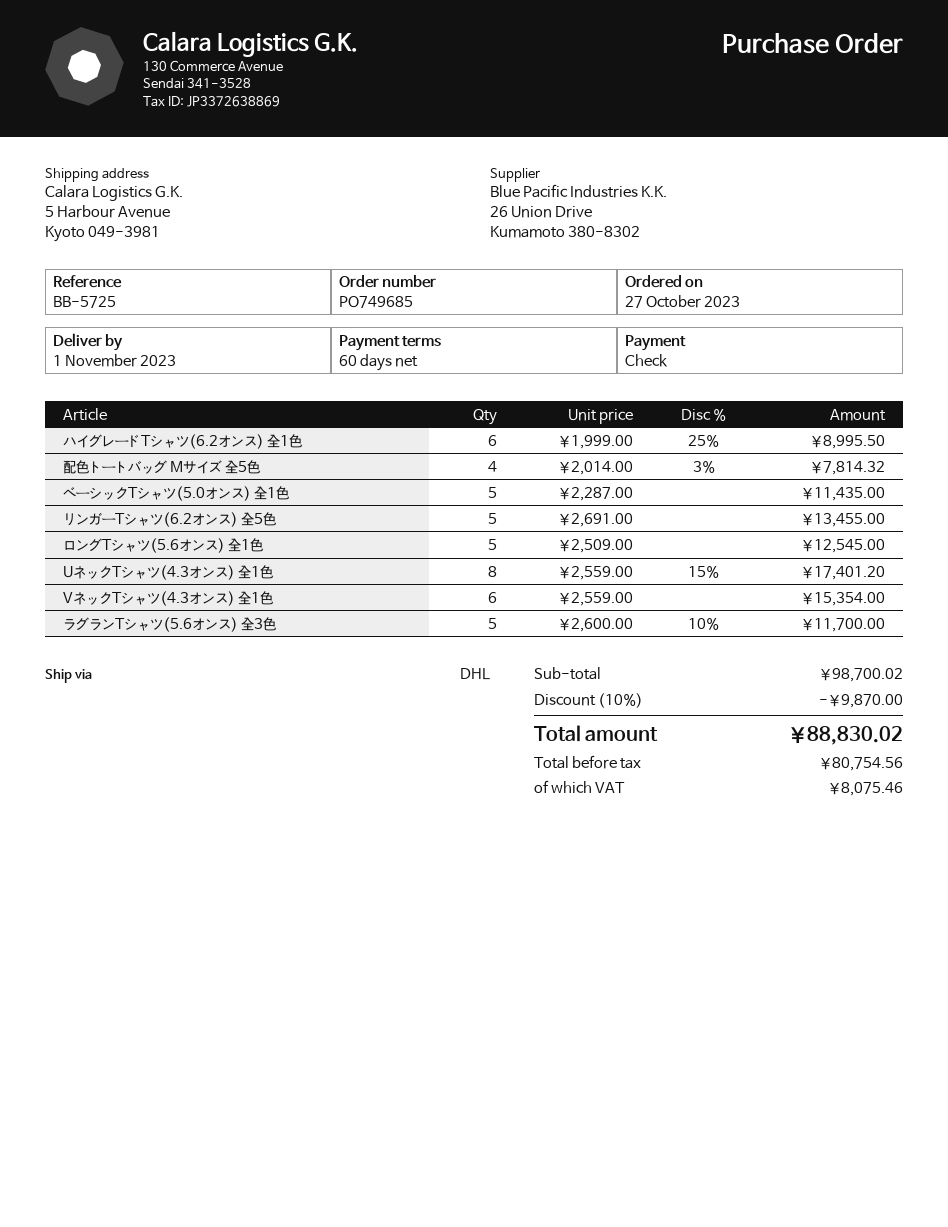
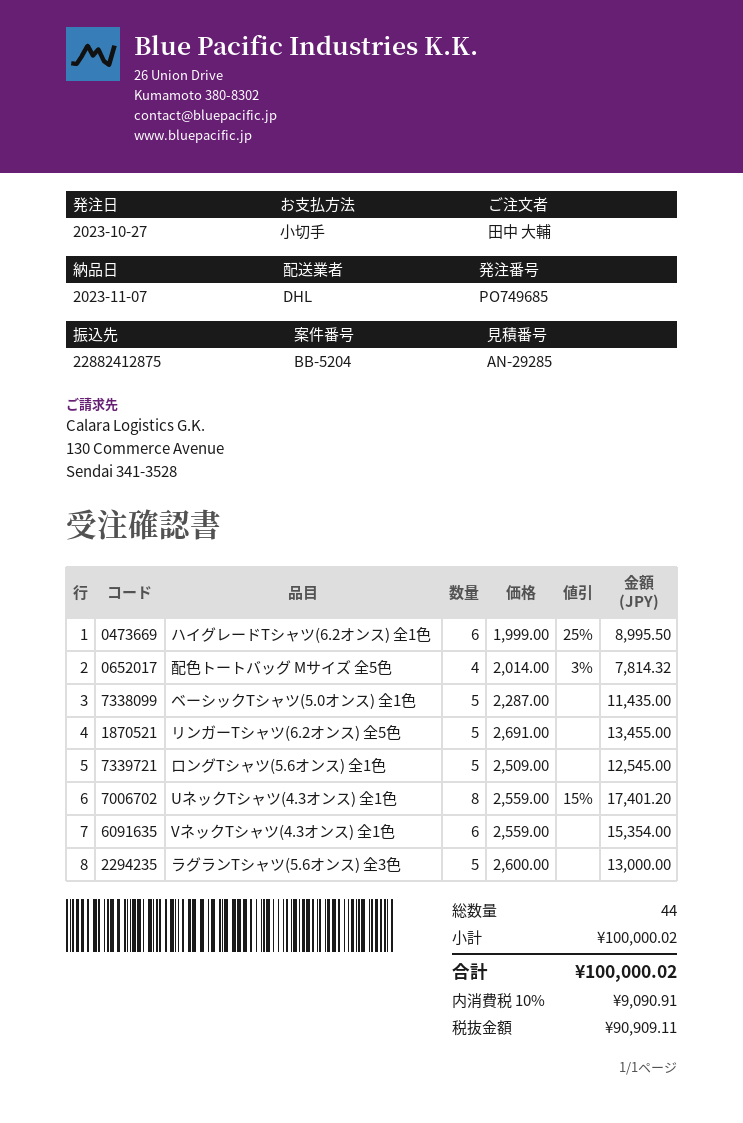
delivery date: 2023-11-01 -> 2023-11-07
reference: BB-5725 -> BB-5204
ラグランTシャツ(5.6オンス) 全3色: 5 x 2600.00 - 10% = 11700.00 -> 5 x 2600.00 = 13000.00
subtotal: 98700.02 -> 100000.02
discount: 10% = 9870.00 -> none
net: 80754.56 -> 90909.11
tax: 8075.46 -> 9090.91
total: 88830.02 -> 100000.02

